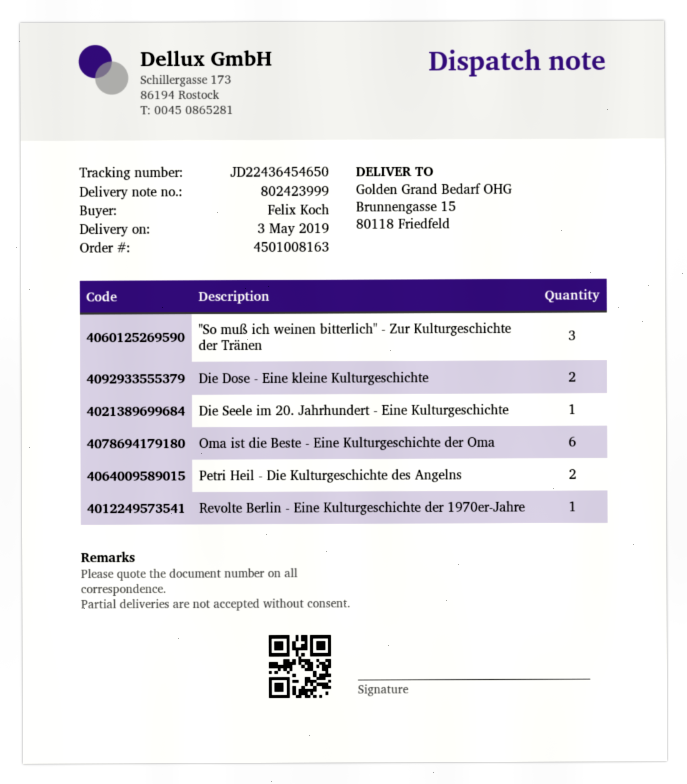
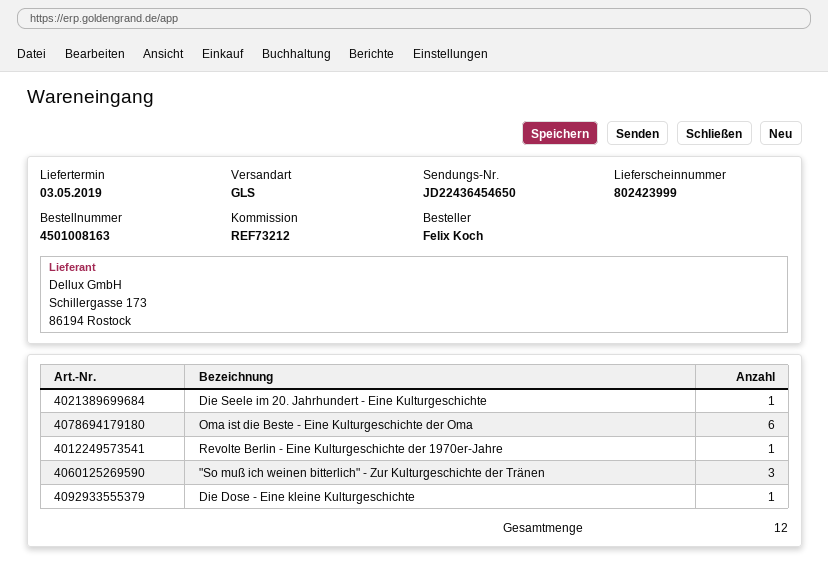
Die Dose - Eine kleine Kulturgeschichte: 2 -> 1
Petri Heil - Die Kulturgeschichte des Angelns: 2 -> none

